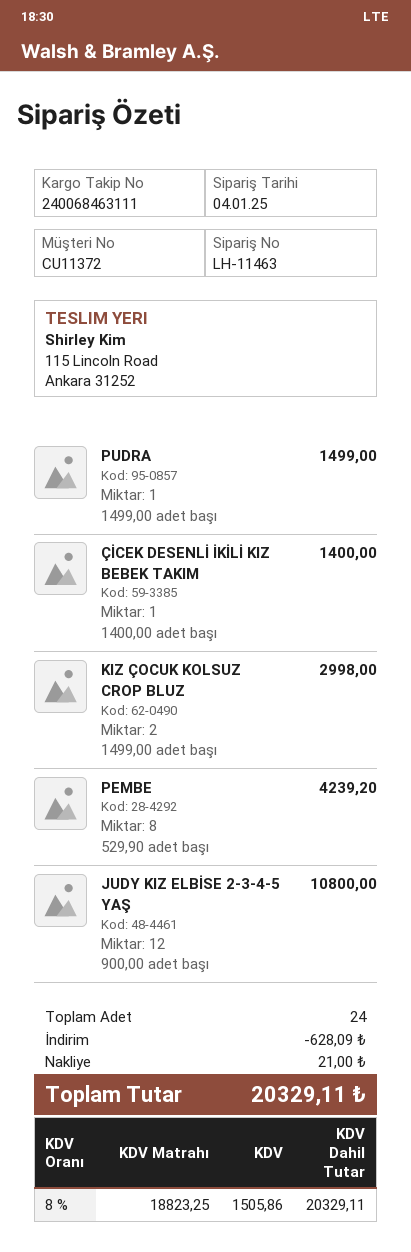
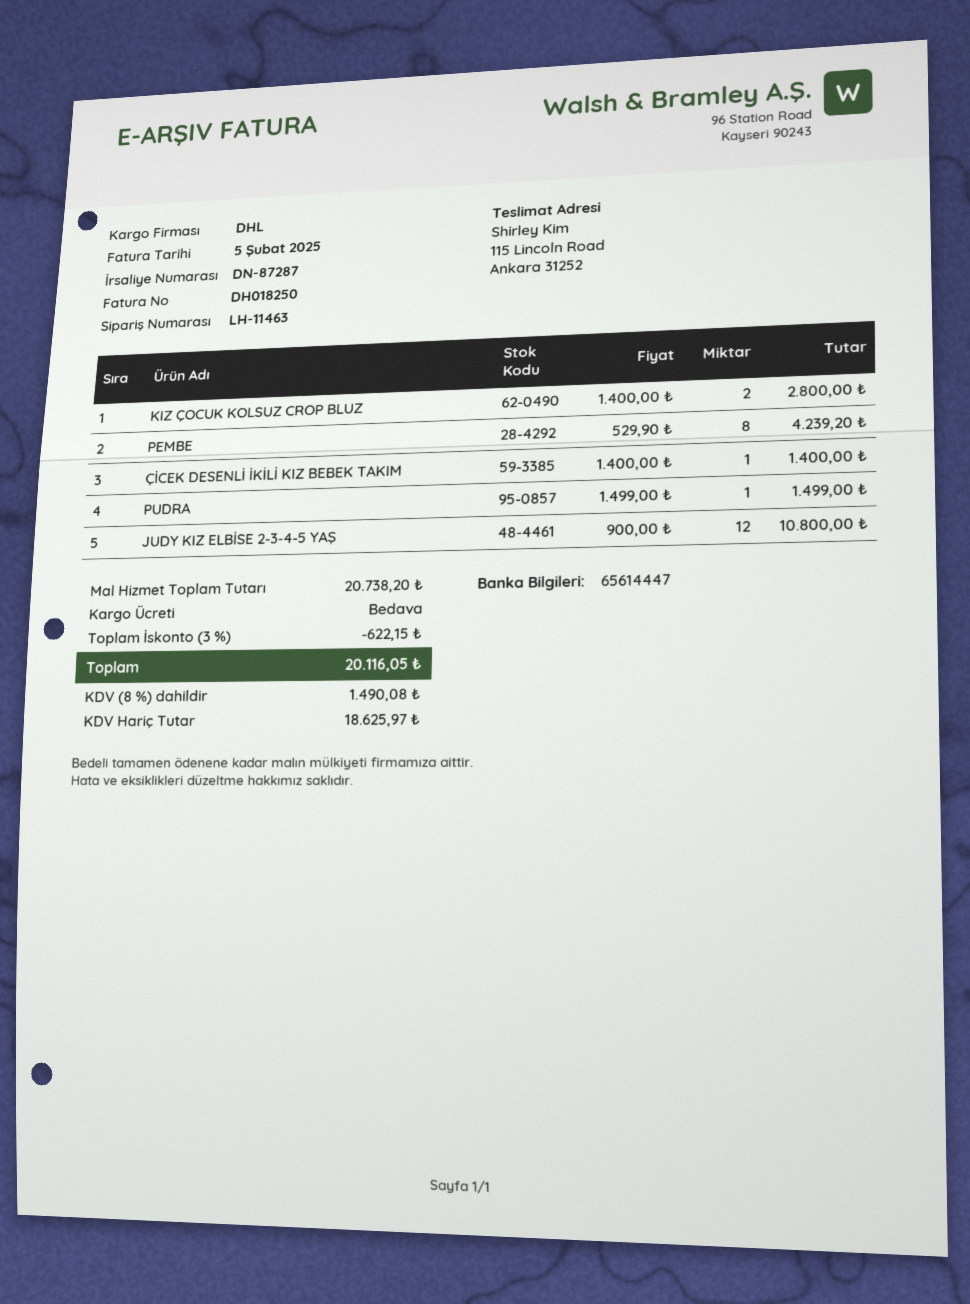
KIZ ÇOCUK KOLSUZ CROP BLUZ: 2 x 1499.00 = 2998.00 -> 2 x 1400.00 = 2800.00
discount: 628.09 -> 622.15
shipping: 21.00 -> 0.00
net: 18823.25 -> 18625.97
tax: 8% = 1505.86 -> 8% = 1490.08
total: 20329.11 -> 20116.05

